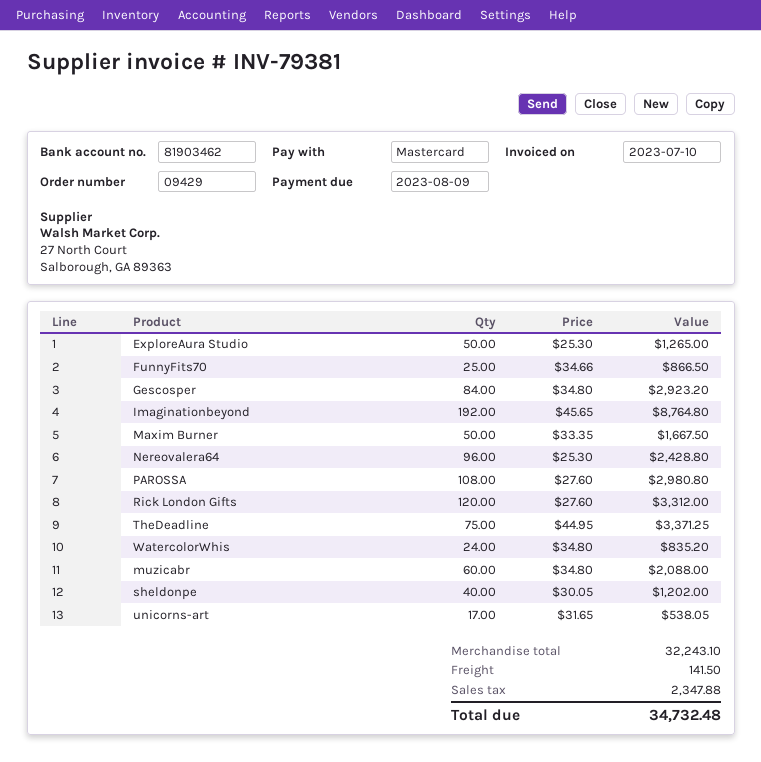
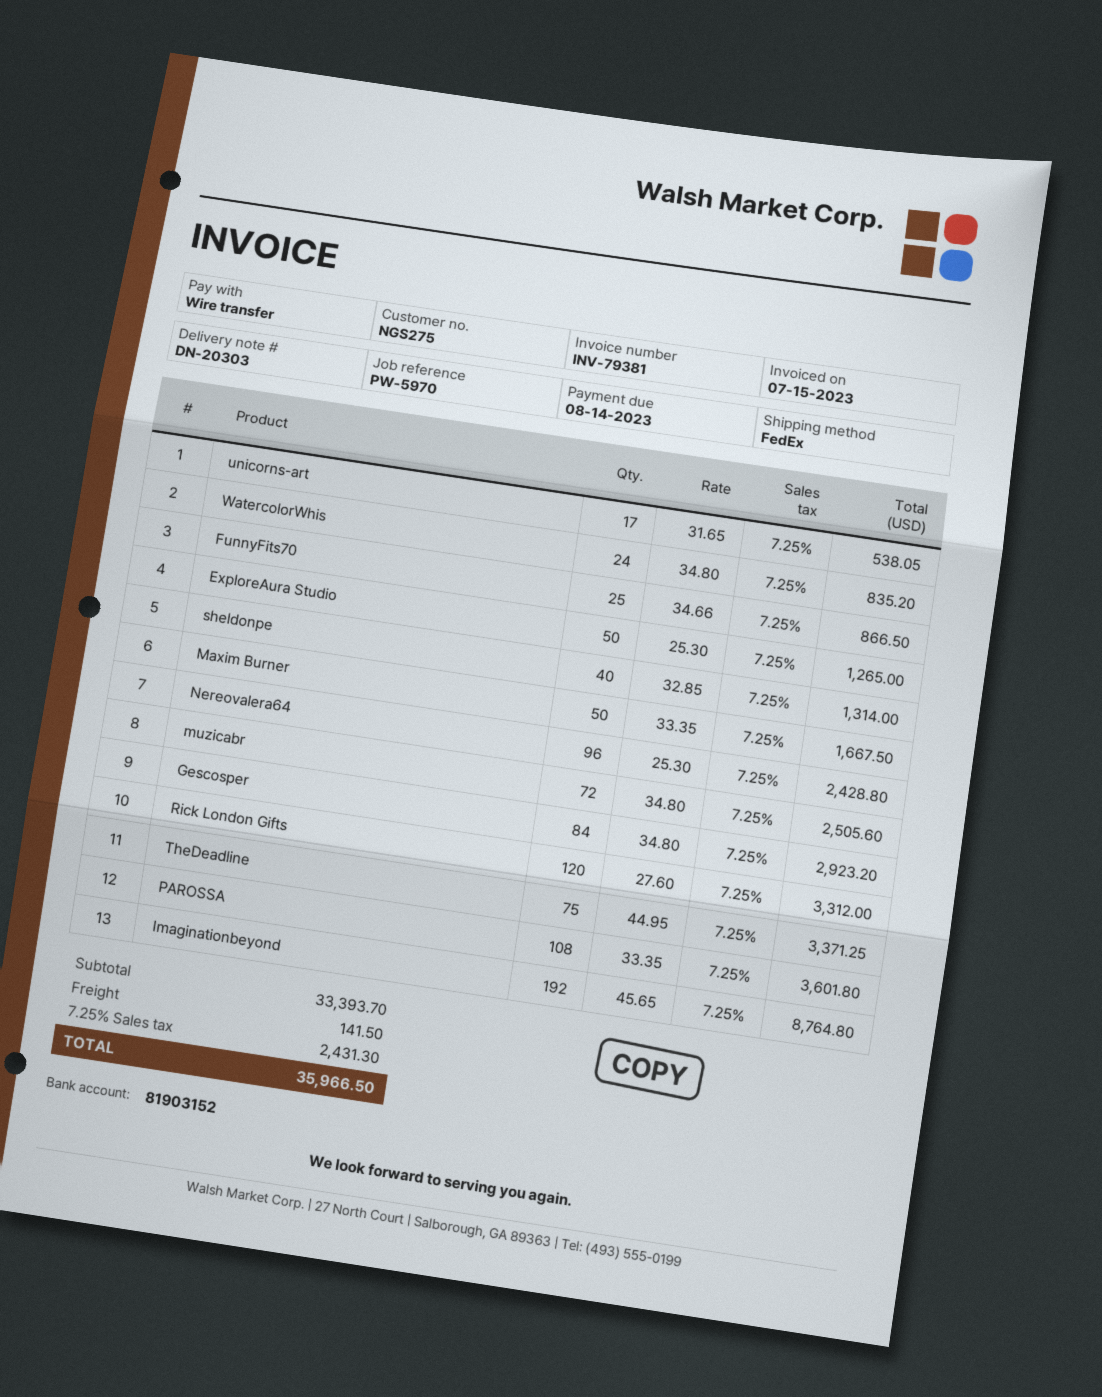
invoice date: 2023-07-10 -> 2023-07-15
due date: 2023-08-09 -> 2023-08-14
payment method: Mastercard -> bank transfer
bank account: 81903462 -> 81903152
PAROSSA: 108 x 27.60 = 2980.80 -> 108 x 33.35 = 3601.80
muzicabr: 60 x 34.80 = 2088.00 -> 72 x 34.80 = 2505.60
sheldonpe: 40 x 30.05 = 1202.00 -> 40 x 32.85 = 1314.00
subtotal: 32243.10 -> 33393.70
tax: 2347.88 -> 2431.30
total: 34732.48 -> 35966.50

